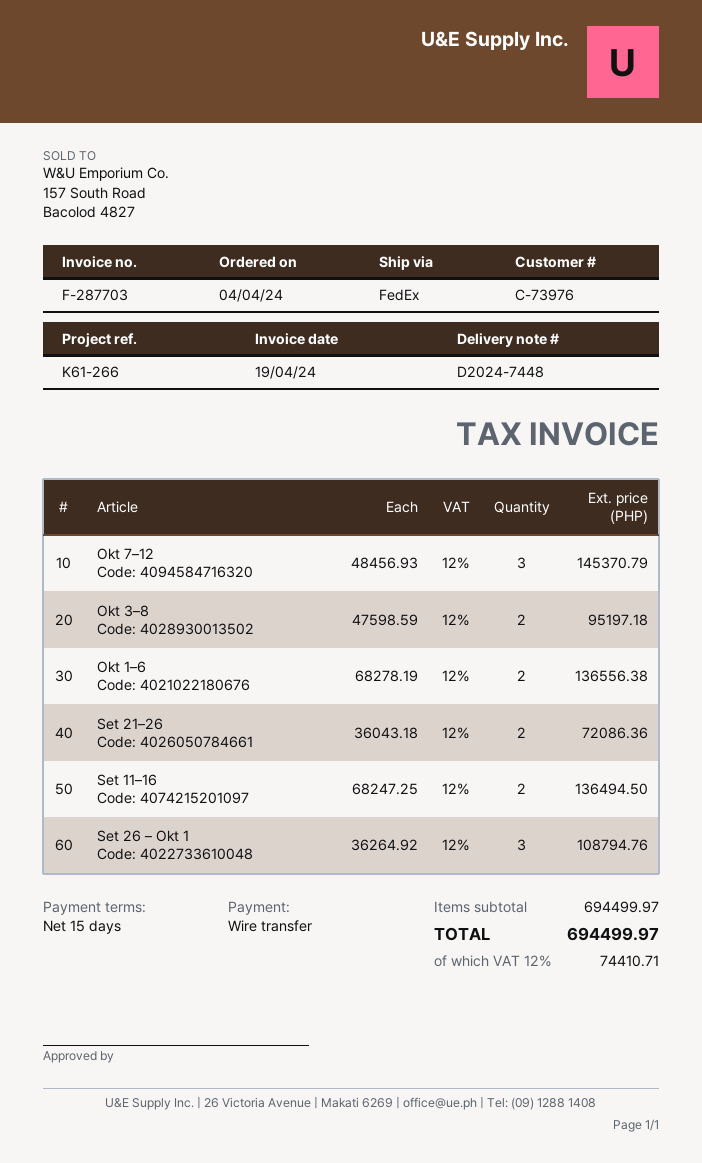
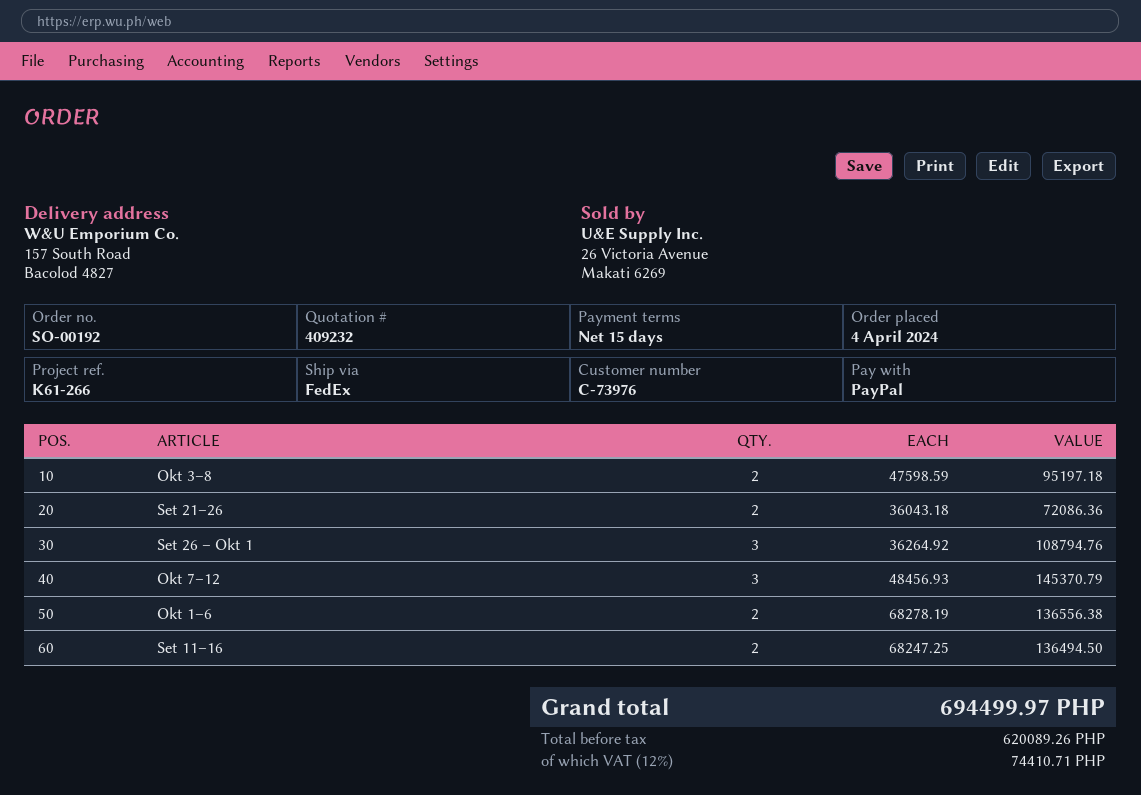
payment method: bank transfer -> PayPal

